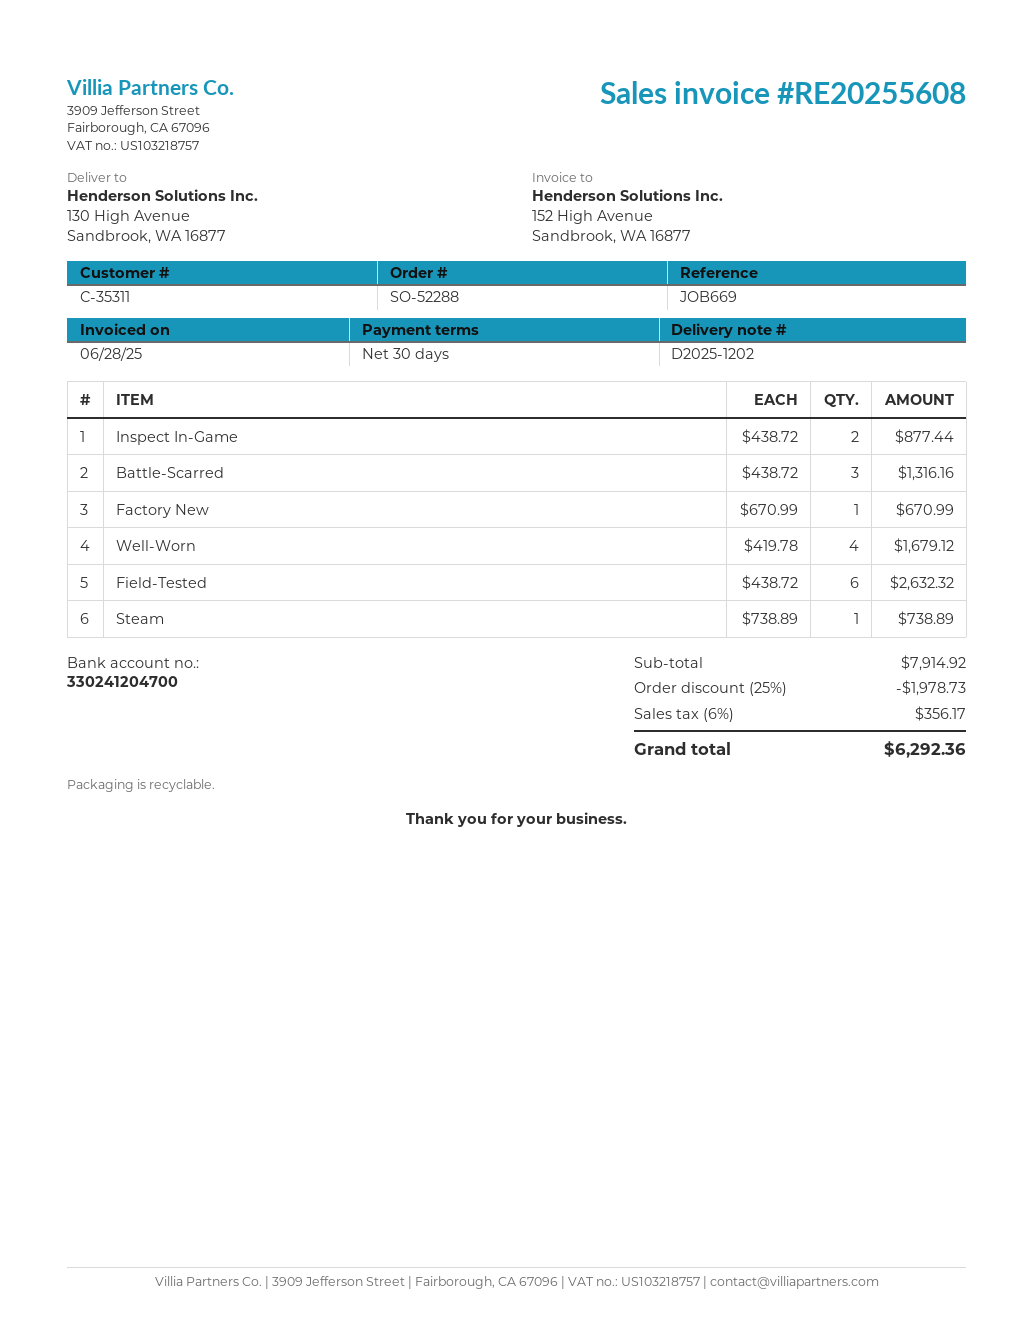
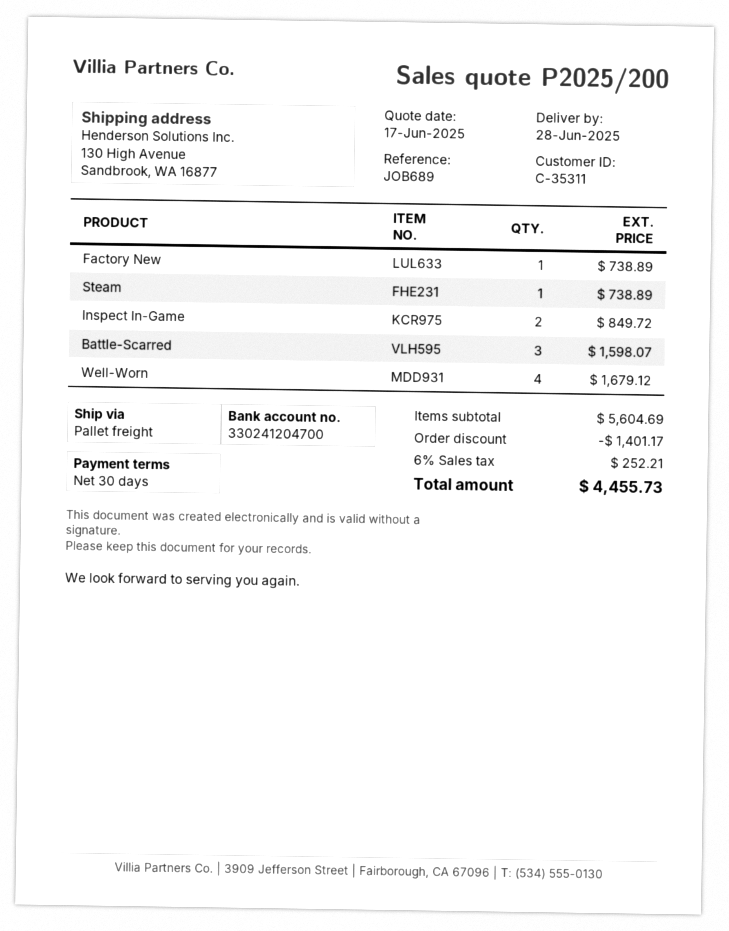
reference: JOB669 -> JOB689
Inspect In-Game: 2 for 877.44 -> 2 for 849.72
Battle-Scarred: 3 for 1316.16 -> 3 for 1598.07
Factory New: 1 for 670.99 -> 1 for 738.89
Field-Tested: 6 for 2632.32 -> none
subtotal: 7914.92 -> 5604.69
discount: 1978.73 -> 1401.17
tax: 6% = 356.17 -> 6% = 252.21
total: 6292.36 -> 4455.73

